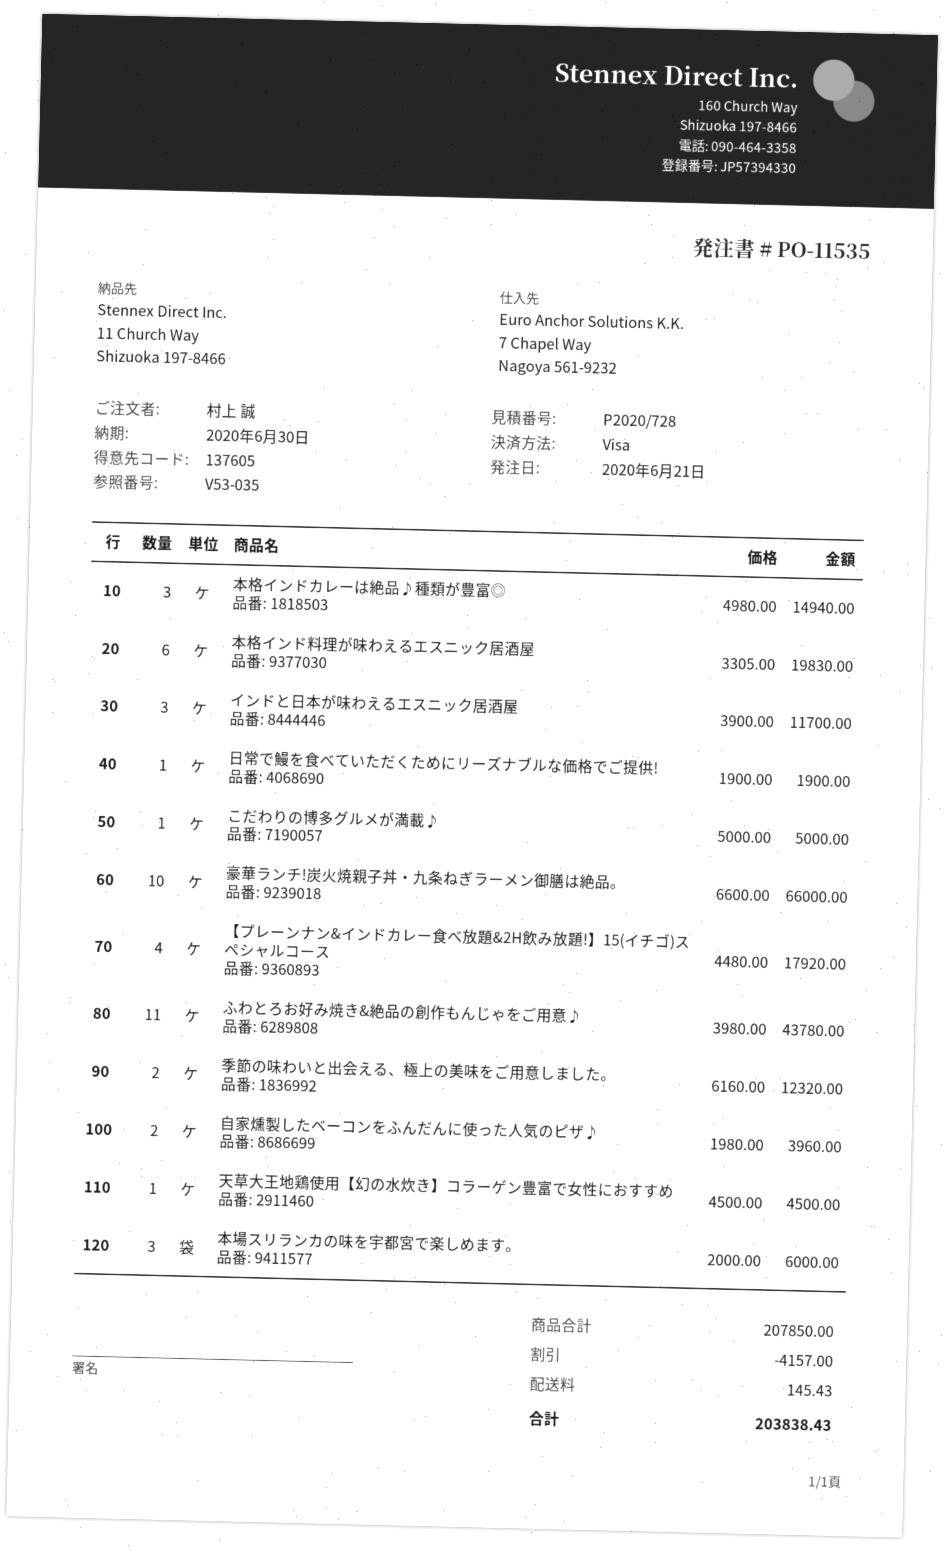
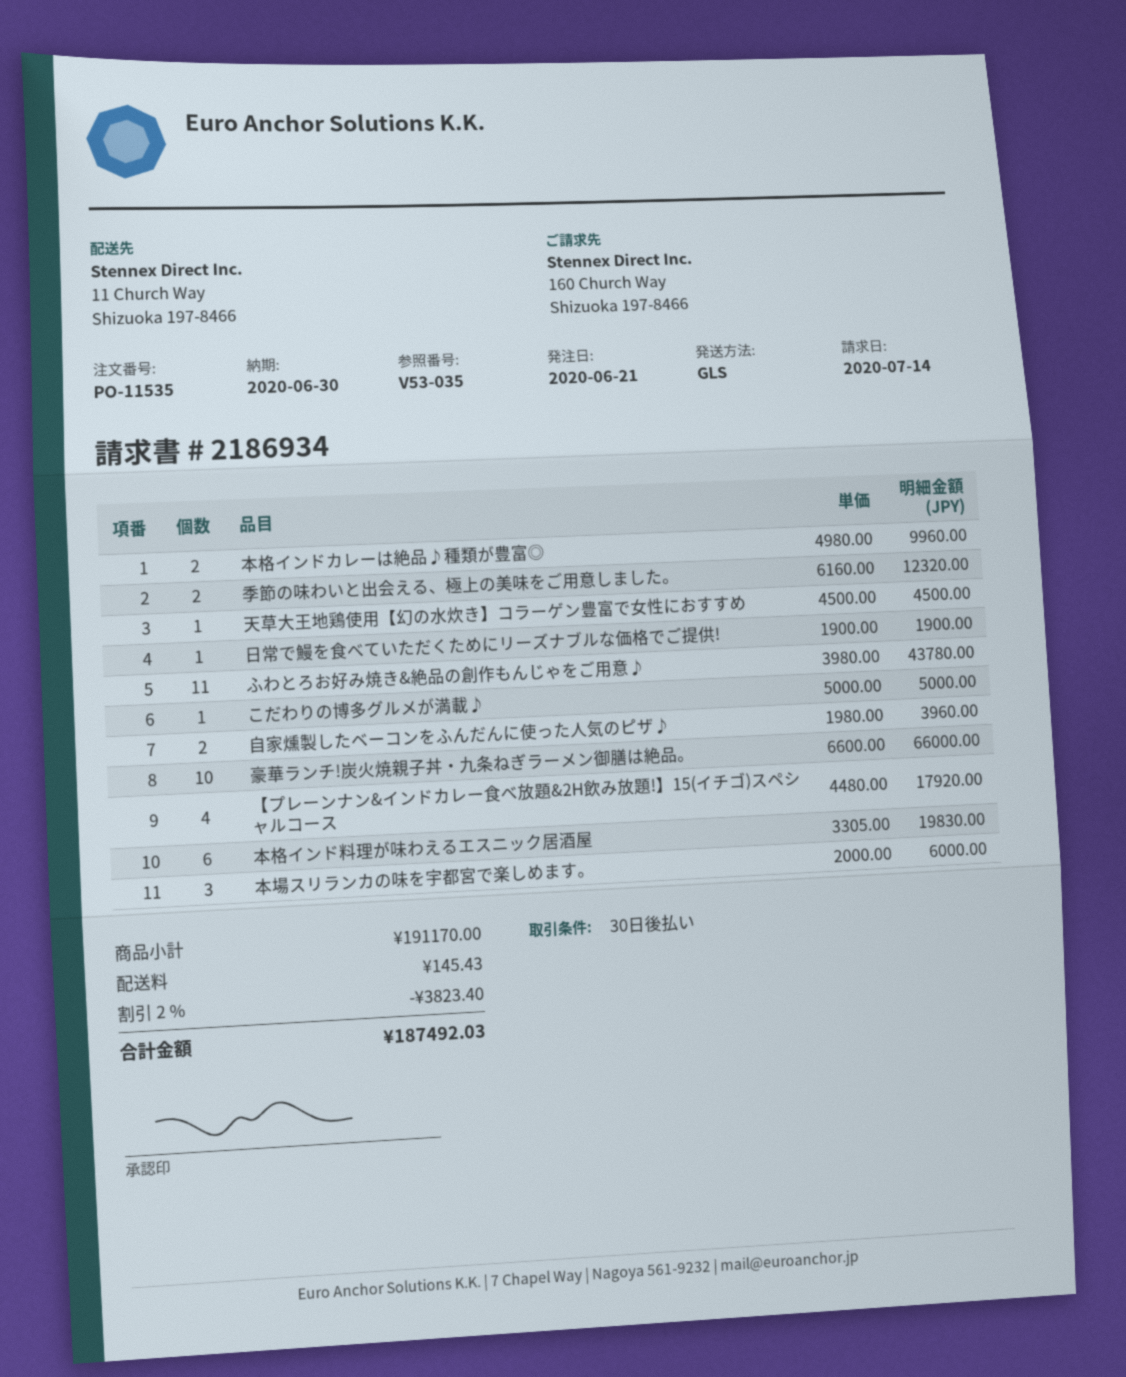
本格インドカレーは絶品♪種類が豊富◎: 3 x 4980.00 = 14940.00 -> 2 x 4980.00 = 9960.00
インドと日本が味わえるエスニック居酒屋: 3 x 3900.00 = 11700.00 -> none
subtotal: 207850.00 -> 191170.00
discount: 4157.00 -> 3823.40
total: 203838.43 -> 187492.03

